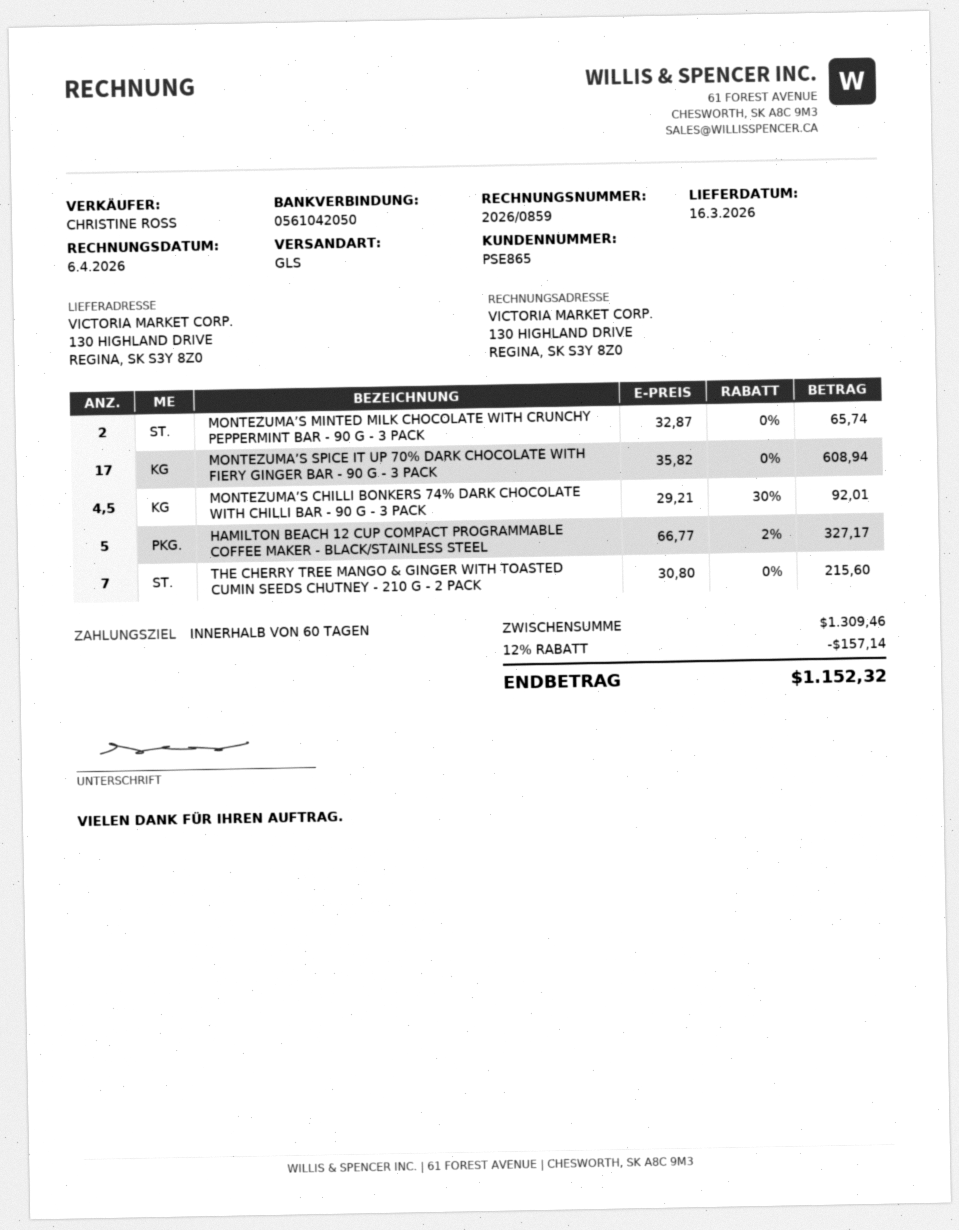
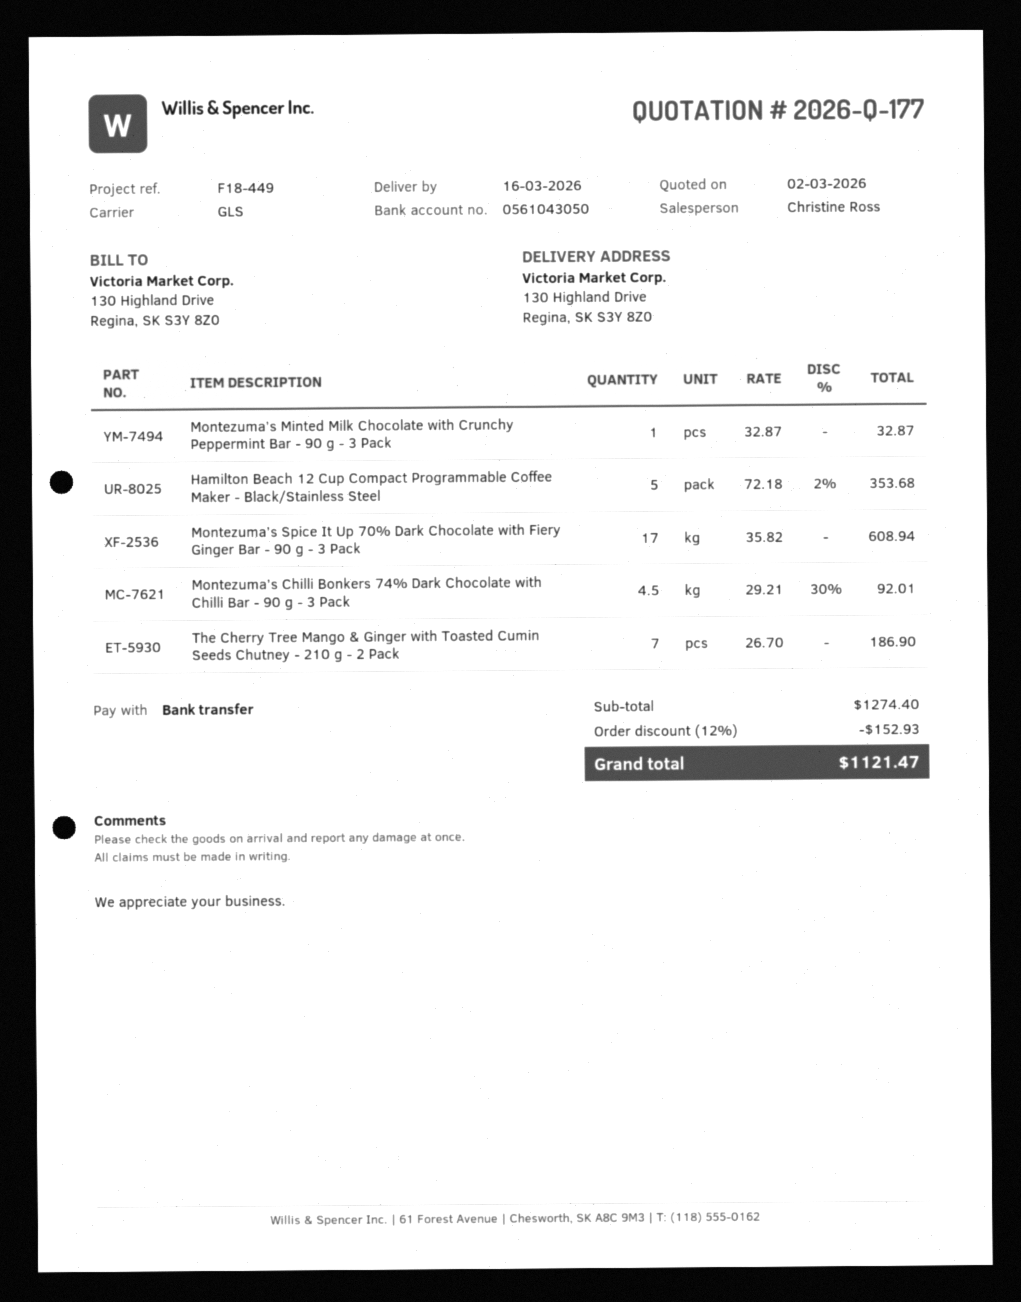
bank account: 0561042050 -> 0561043050
MONTEZUMA’S MINTED MILK CHOCOLATE WITH CRUNCHY PEPPERMINT BAR - 90 G - 3 PACK: 2 x 32.87 = 65.74 -> 1 x 32.87 = 32.87
HAMILTON BEACH 12 CUP COMPACT PROGRAMMABLE COFFEE MAKER - BLACK/STAINLESS STEEL: 5 x 66.77 - 2% = 327.17 -> 5 x 72.18 - 2% = 353.68
THE CHERRY TREE MANGO & GINGER WITH TOASTED CUMIN SEEDS CHUTNEY - 210 G - 2 PACK: 7 x 30.80 = 215.60 -> 7 x 26.70 = 186.90
subtotal: 1309.46 -> 1274.40
discount: 12% = 157.14 -> 12% = 152.93
total: 1152.32 -> 1121.47

